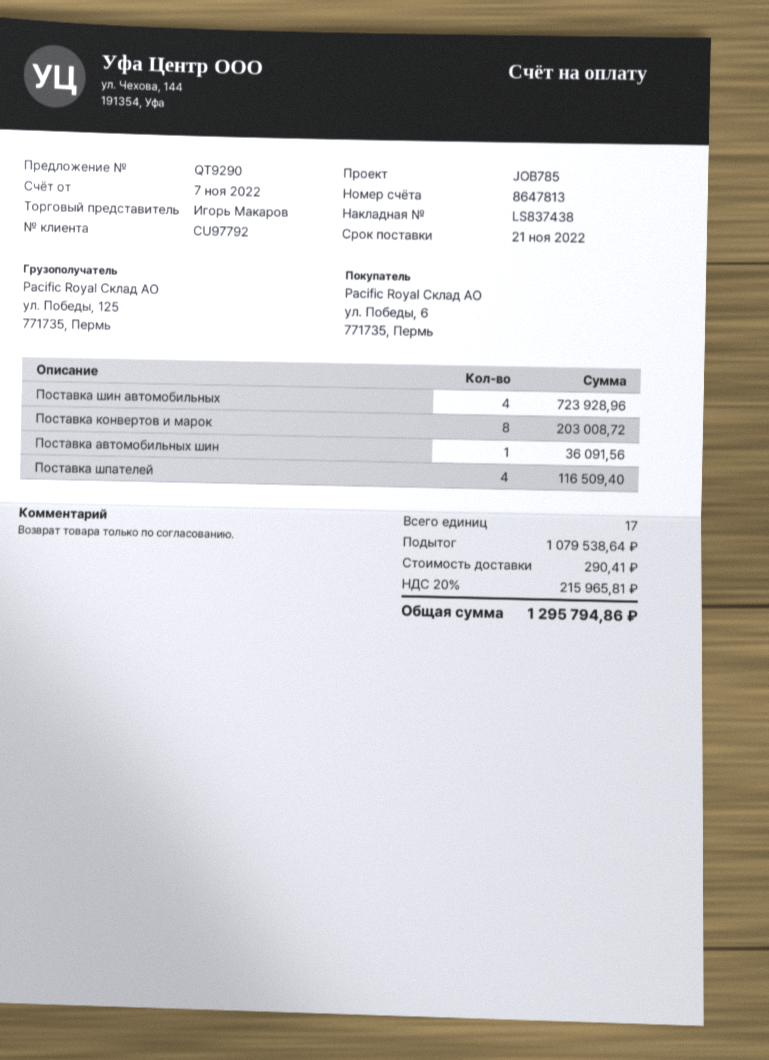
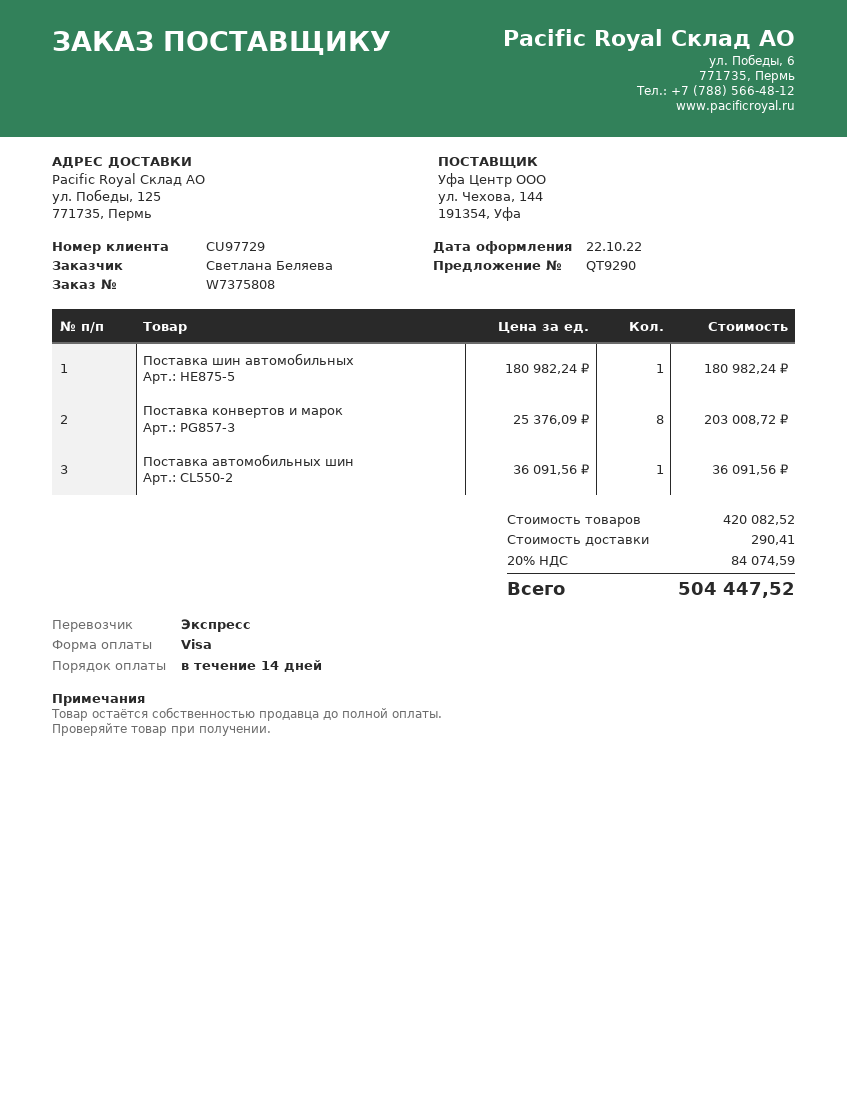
customer number: CU97792 -> CU97729
Поставка шин автомобильных: 4 for 723928.96 -> 1 for 180982.24
Поставка шпателей: 4 for 116509.40 -> none
subtotal: 1079538.64 -> 420082.52
tax: 20% = 215965.81 -> 20% = 84074.59
total: 1295794.86 -> 504447.52

